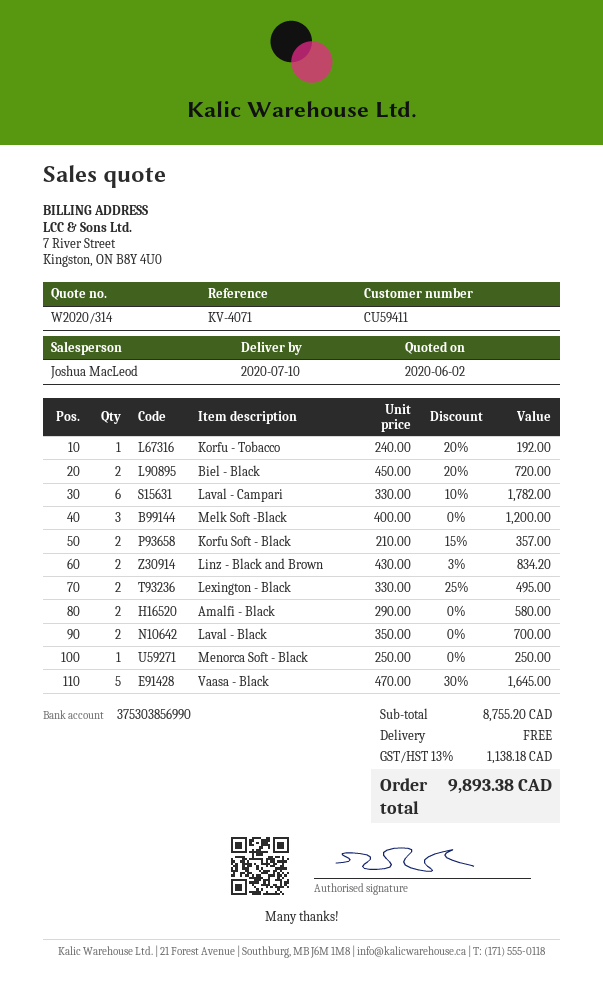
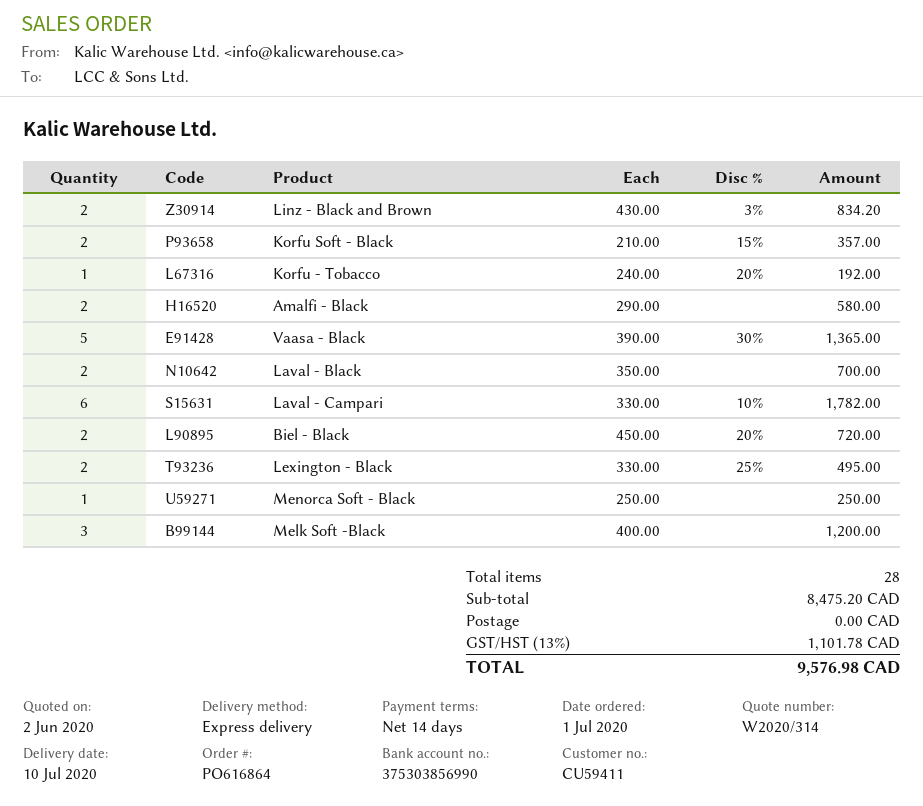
Vaasa - Black: 5 x 470.00 - 30% = 1645.00 -> 5 x 390.00 - 30% = 1365.00
subtotal: 8755.20 -> 8475.20
tax: 13% = 1138.18 -> 13% = 1101.78
total: 9893.38 -> 9576.98

